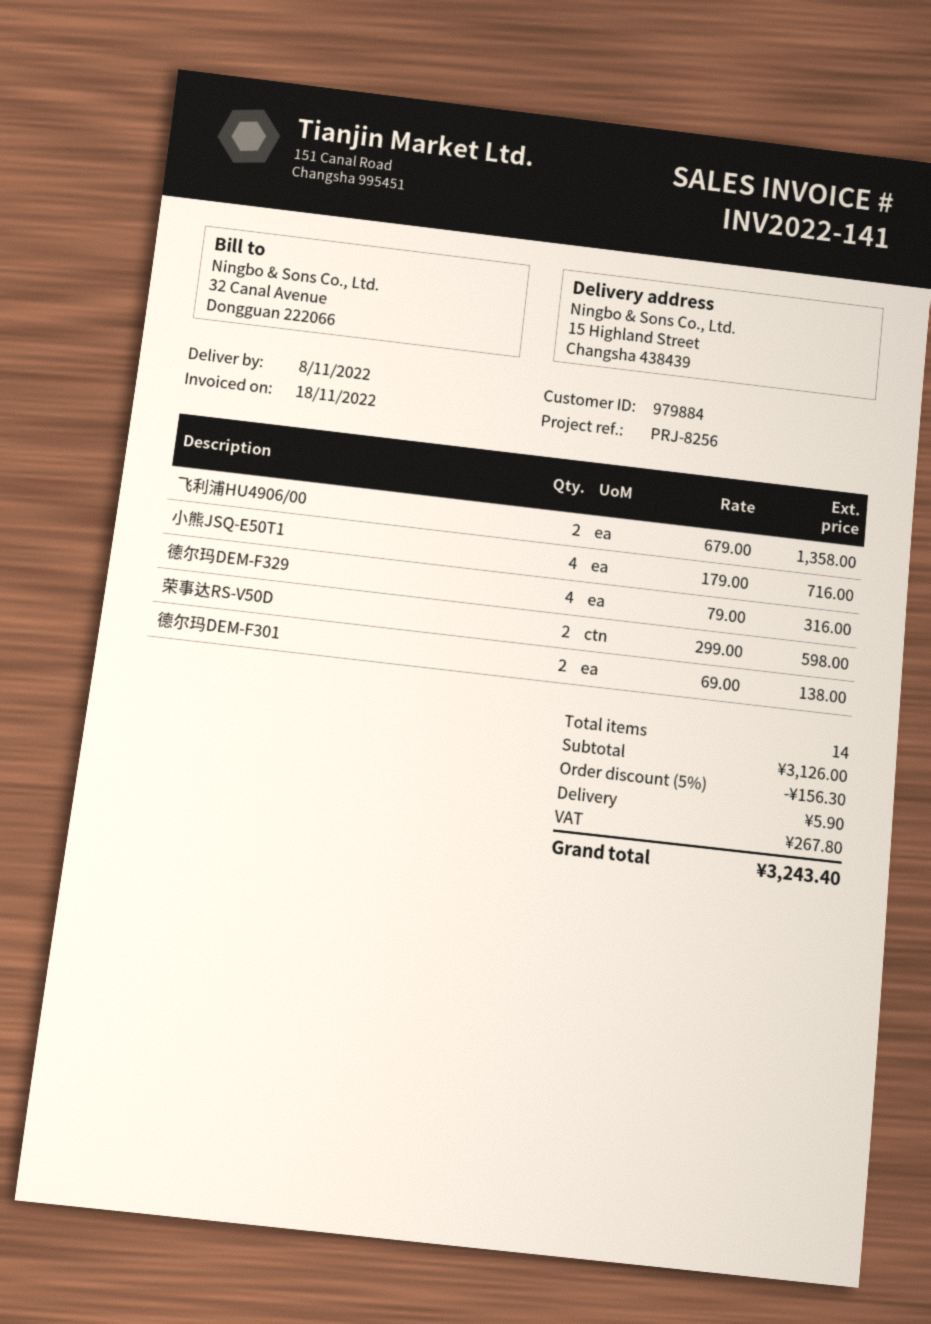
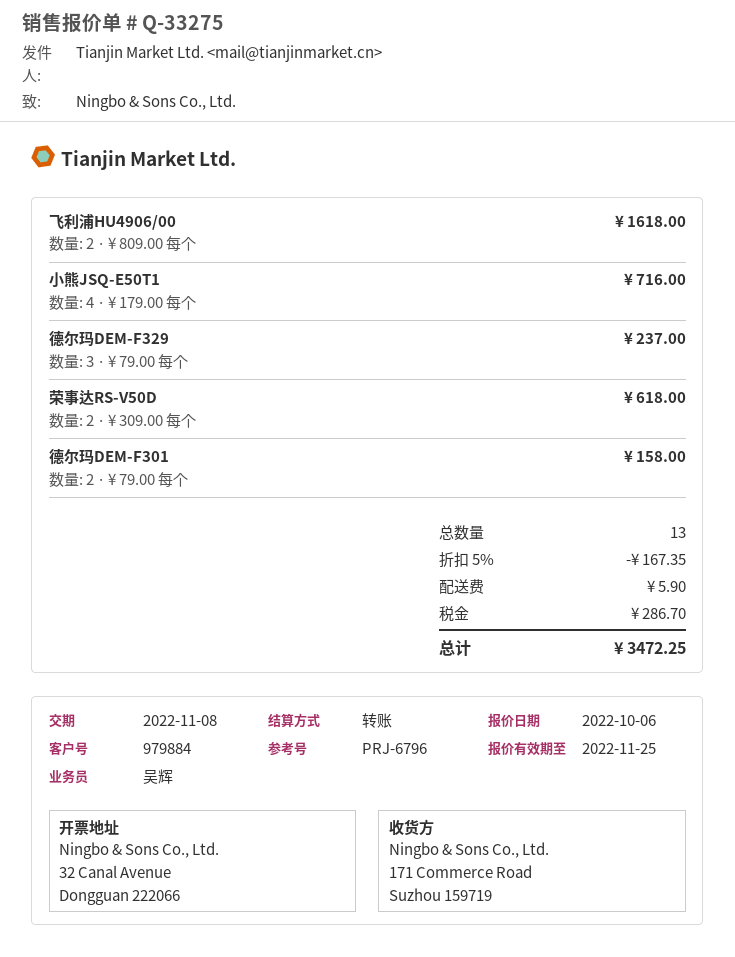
reference: PRJ-8256 -> PRJ-6796
ship to: 15 Highland Street, Changsha 438439 -> 171 Commerce Road, Suzhou 159719
飞利浦HU4906/00: 2 x 679.00 = 1358.00 -> 2 x 809.00 = 1618.00
德尔玛DEM-F329: 4 x 79.00 = 316.00 -> 3 x 79.00 = 237.00
荣事达RS-V50D: 2 x 299.00 = 598.00 -> 2 x 309.00 = 618.00
德尔玛DEM-F301: 2 x 69.00 = 138.00 -> 2 x 79.00 = 158.00
total quantity: 14 -> 13
discount: 5% = 156.30 -> 5% = 167.35
tax: 267.80 -> 286.70
total: 3243.40 -> 3472.25

